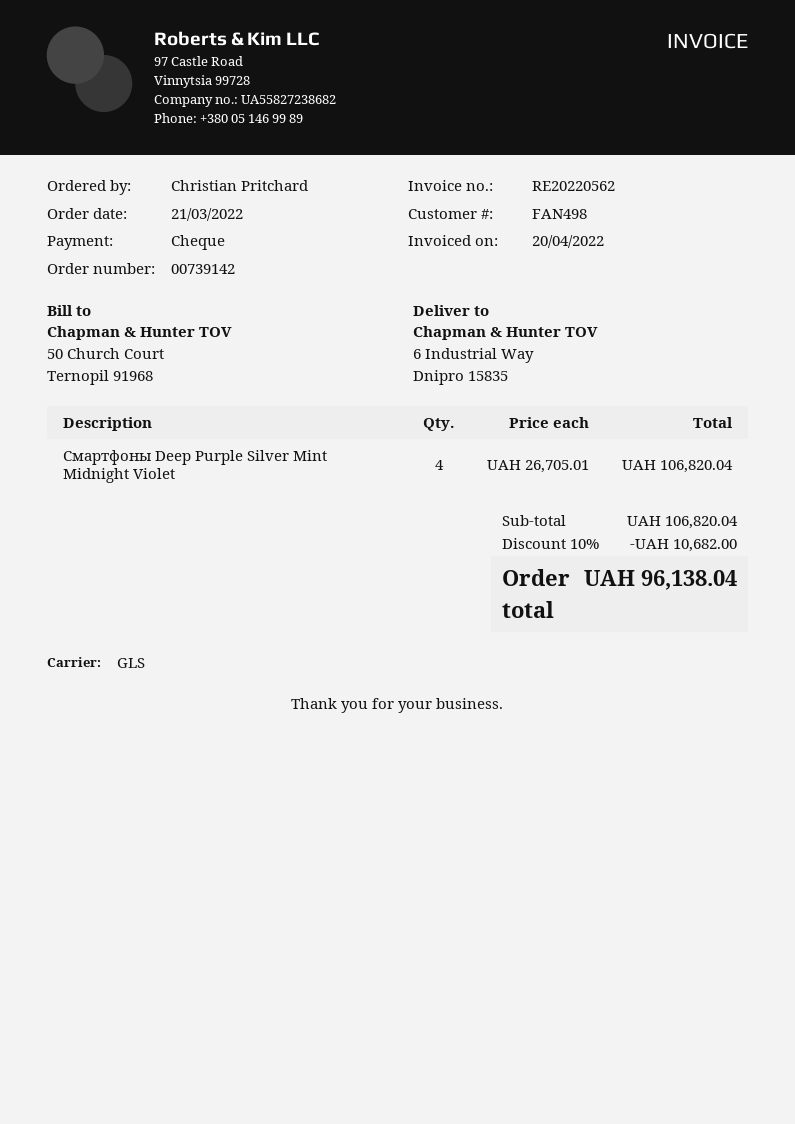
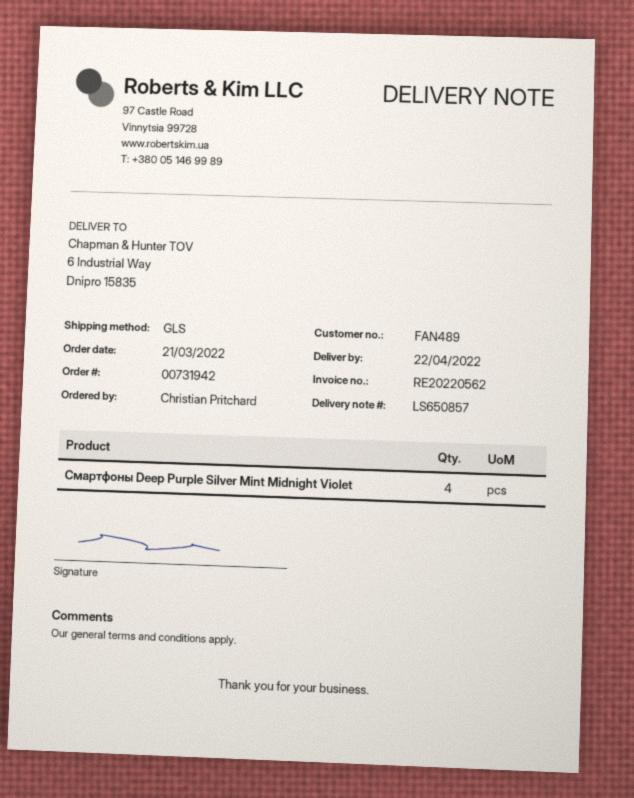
order number: 00739142 -> 00731942
customer number: FAN498 -> FAN489

